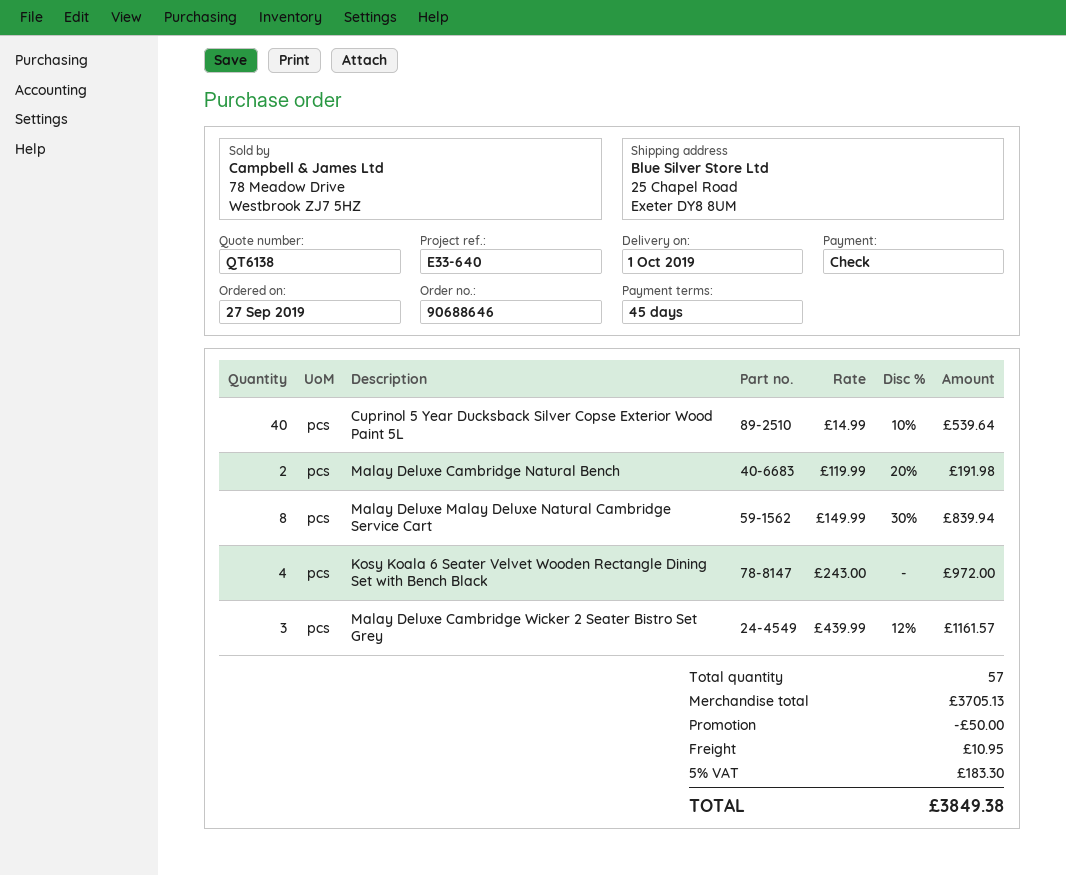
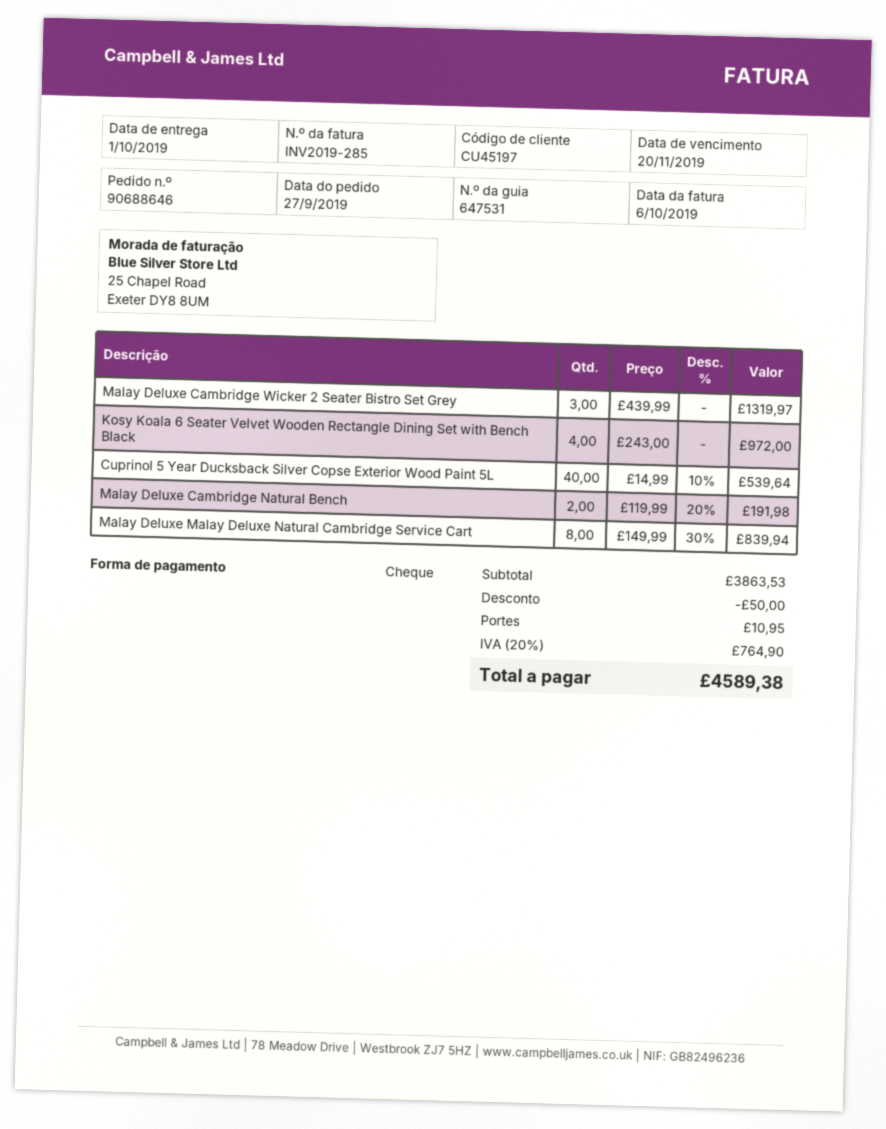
Malay Deluxe Cambridge Wicker 2 Seater Bistro Set Grey: 3 x 439.99 - 12% = 1161.57 -> 3 x 439.99 = 1319.97
subtotal: 3705.13 -> 3863.53
tax: 5% = 183.30 -> 20% = 764.90
total: 3849.38 -> 4589.38

